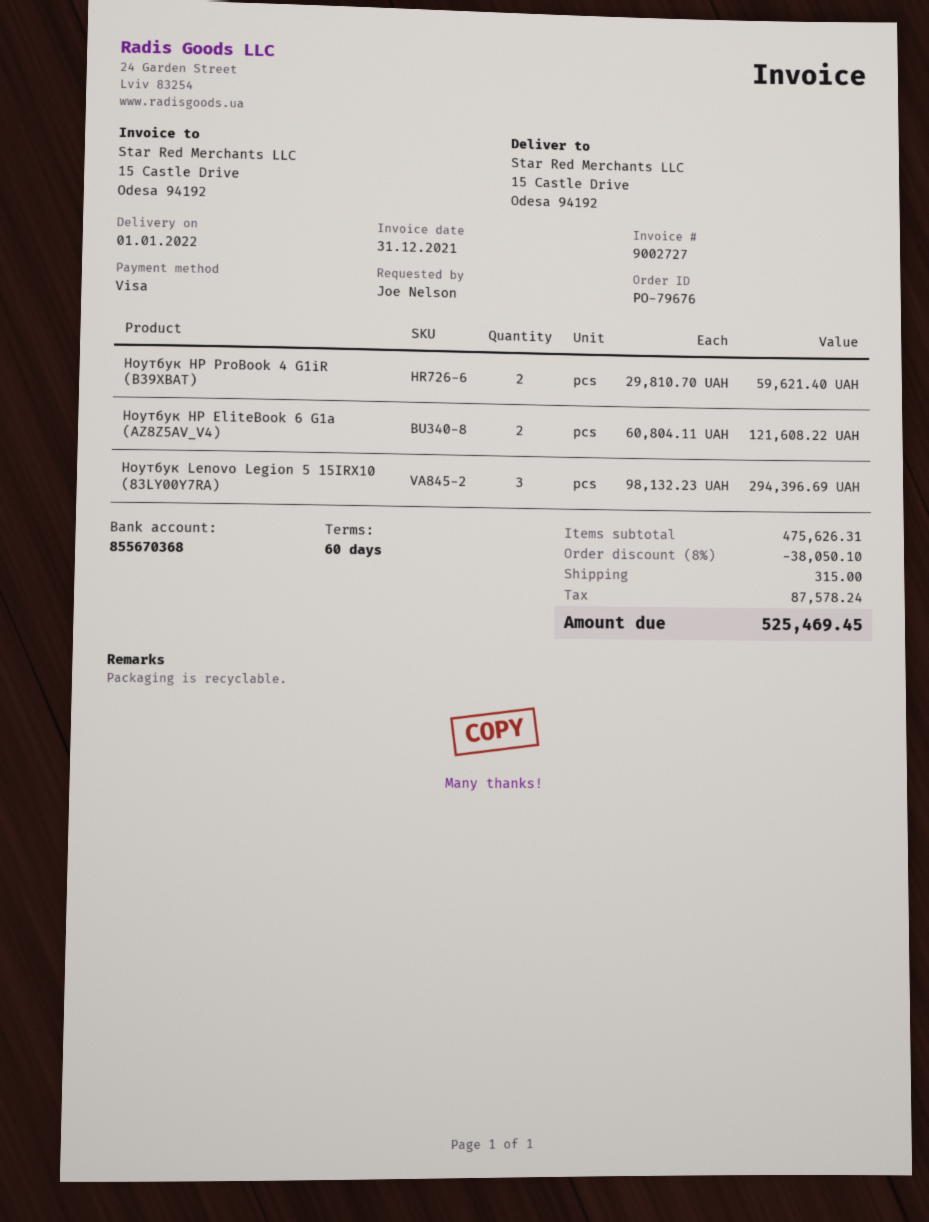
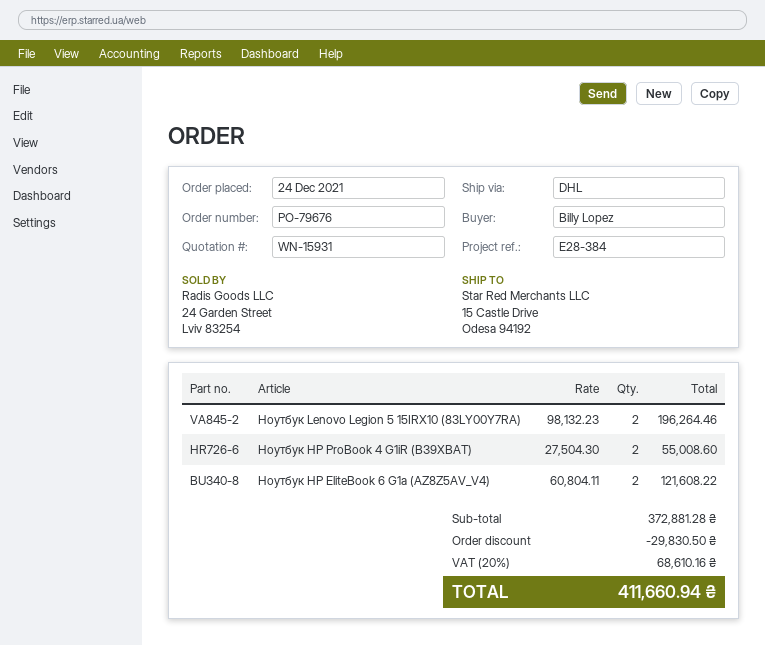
ordered by: Joe Nelson -> Billy Lopez
Ноутбук HP ProBook 4 G1iR (B39XBAT): 2 x 29810.70 = 59621.40 -> 2 x 27504.30 = 55008.60
Ноутбук Lenovo Legion 5 15IRX10 (83LY00Y7RA): 3 x 98132.23 = 294396.69 -> 2 x 98132.23 = 196264.46
subtotal: 475626.31 -> 372881.28
discount: 38050.10 -> 29830.50
shipping: 315.00 -> none
tax: 87578.24 -> 68610.16
total: 525469.45 -> 411660.94

